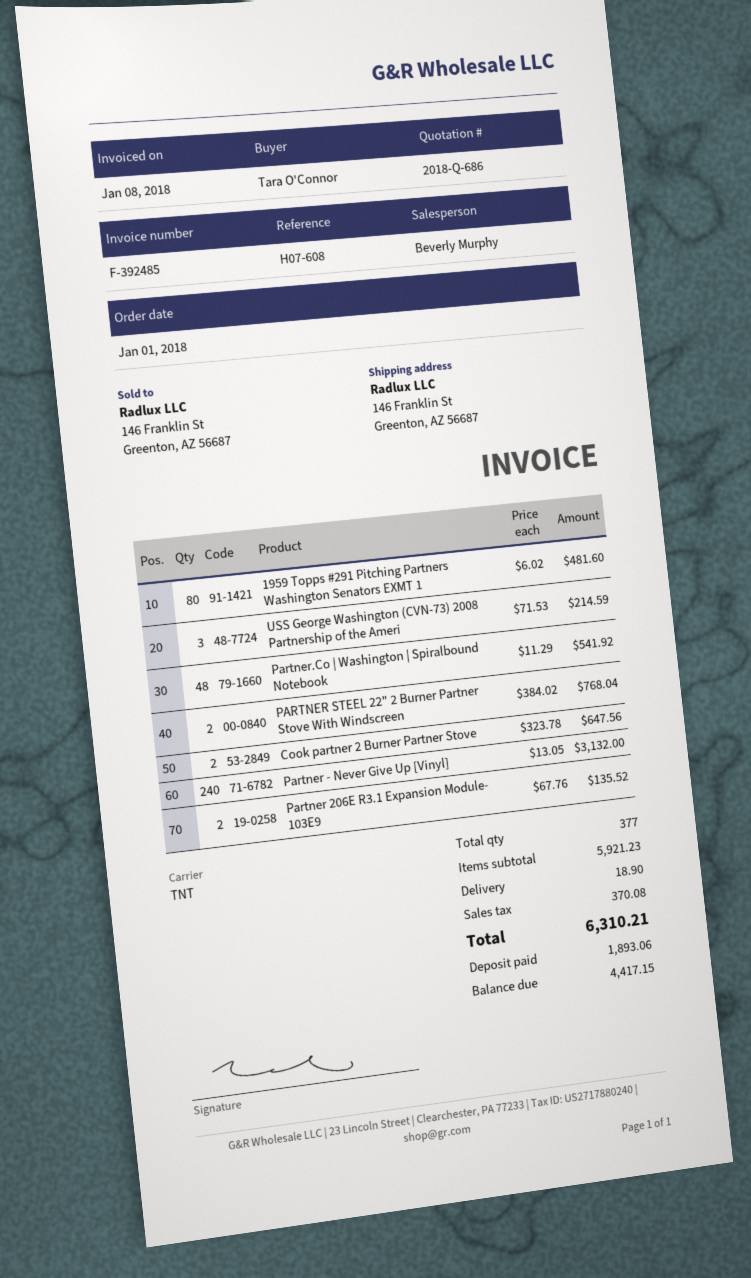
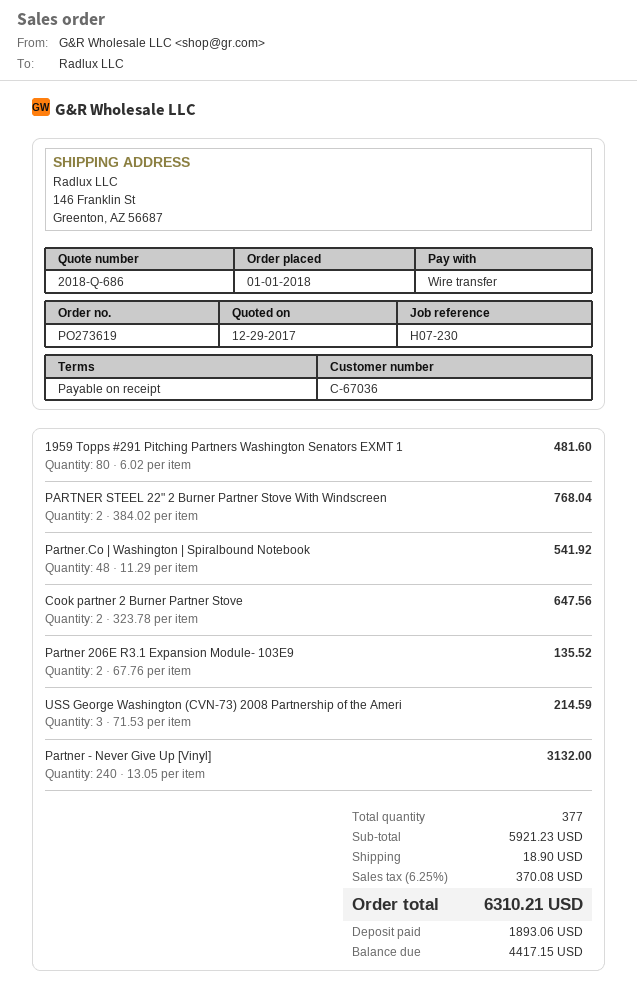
reference: H07-608 -> H07-230

